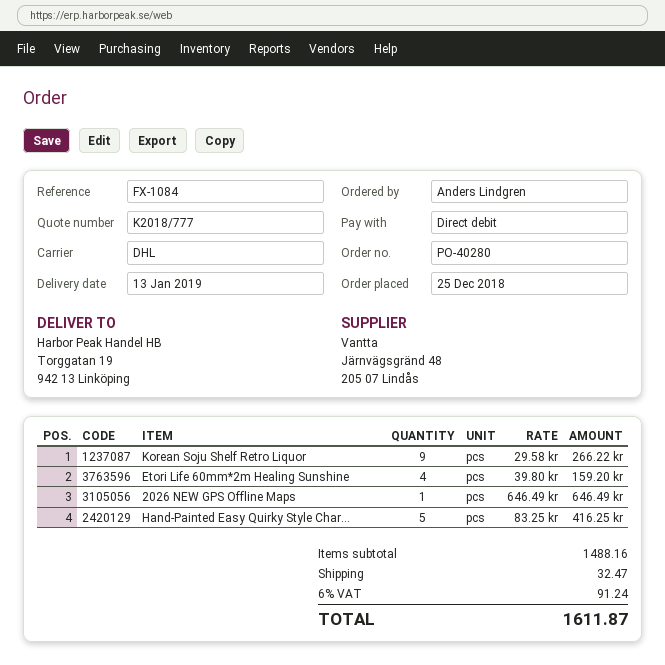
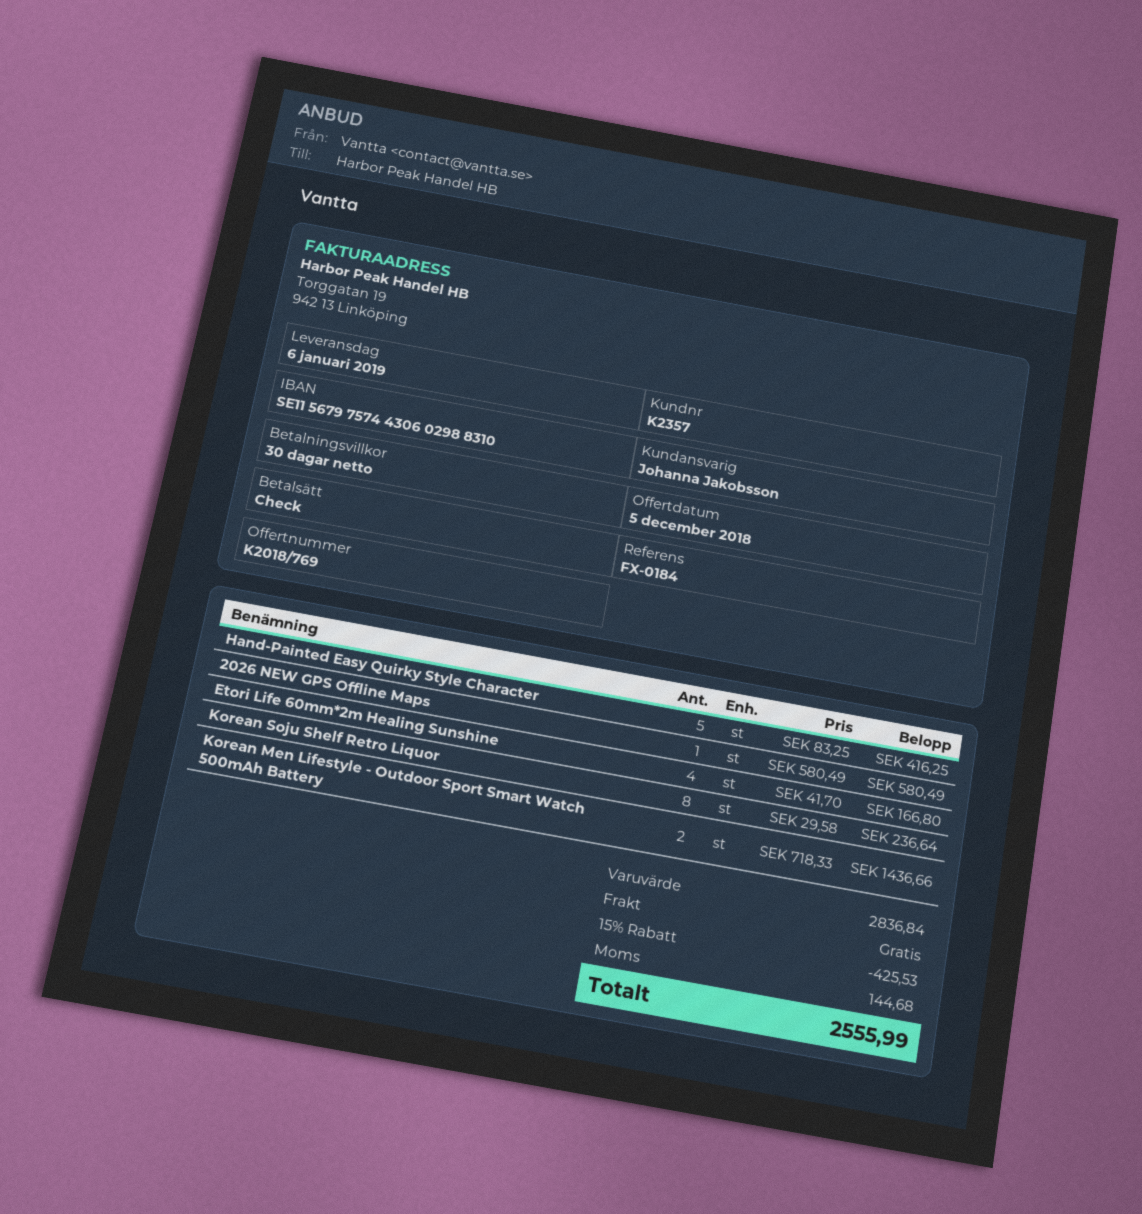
quote number: K2018/777 -> K2018/769
delivery date: 2019-01-13 -> 2019-01-06
reference: FX-1084 -> FX-0184
payment method: direct debit -> cheque
Korean Soju Shelf Retro Liquor: 9 x 29.58 = 266.22 -> 8 x 29.58 = 236.64
Etori Life 60mm*2m Healing Sunshine: 4 x 39.80 = 159.20 -> 4 x 41.70 = 166.80
2026 NEW GPS Offline Maps: 1 x 646.49 = 646.49 -> 1 x 580.49 = 580.49
Korean Men Lifestyle - Outdoor Sport Smart Watch 500mAh Battery: none -> 2 x 718.33 = 1436.66
subtotal: 1488.16 -> 2836.84
discount: none -> 15% = 425.53
shipping: 32.47 -> 0.00
tax: 91.24 -> 144.68
total: 1611.87 -> 2555.99

